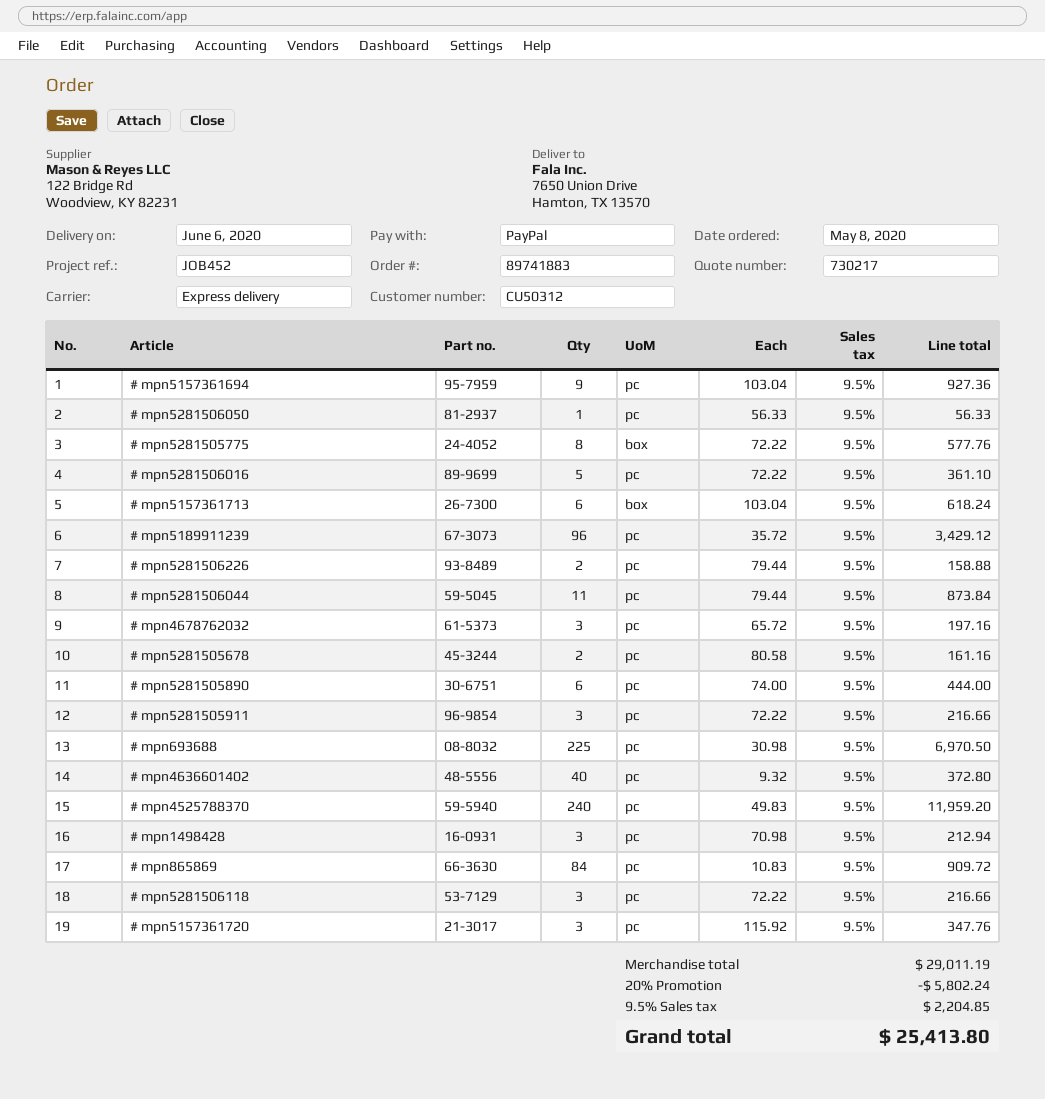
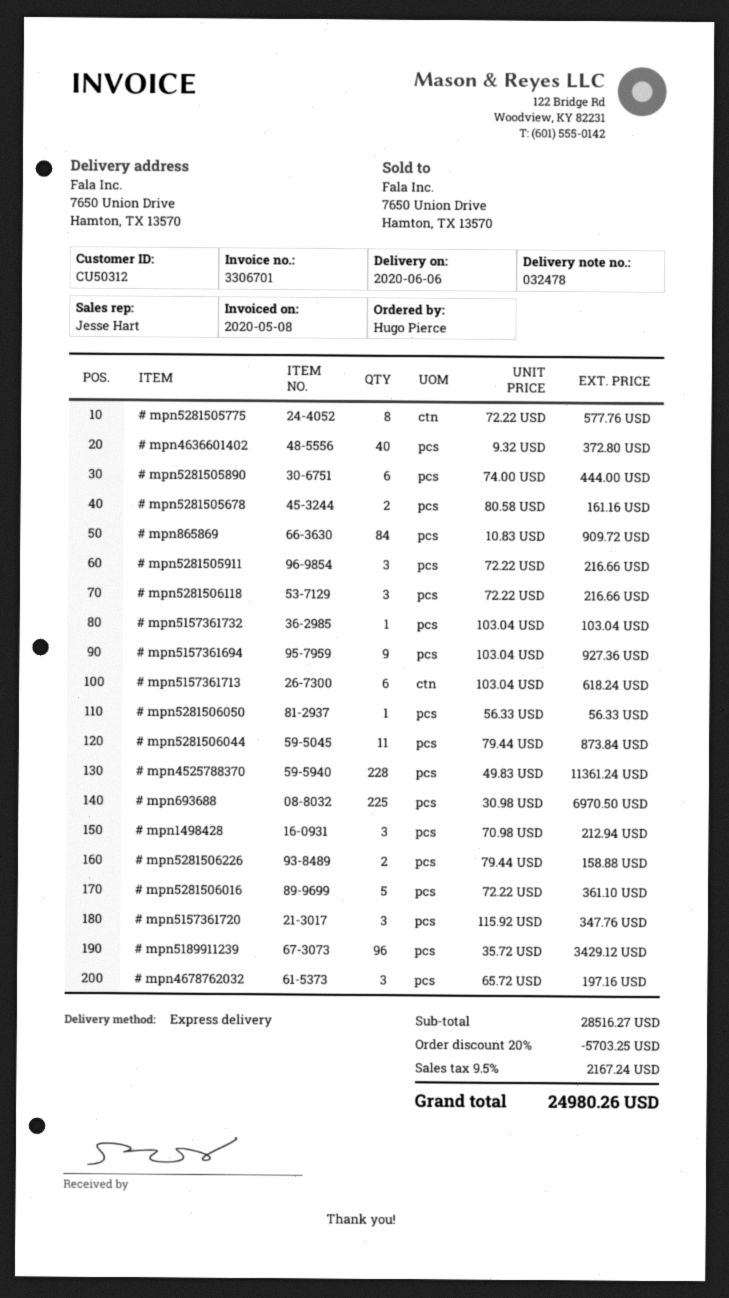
# mpn4525788370: 240 x 49.83 = 11959.20 -> 228 x 49.83 = 11361.24
# mpn5157361732: none -> 1 x 103.04 = 103.04
subtotal: 29011.19 -> 28516.27
discount: 20% = 5802.24 -> 20% = 5703.25
tax: 9.5% = 2204.85 -> 9.5% = 2167.24
total: 25413.80 -> 24980.26

